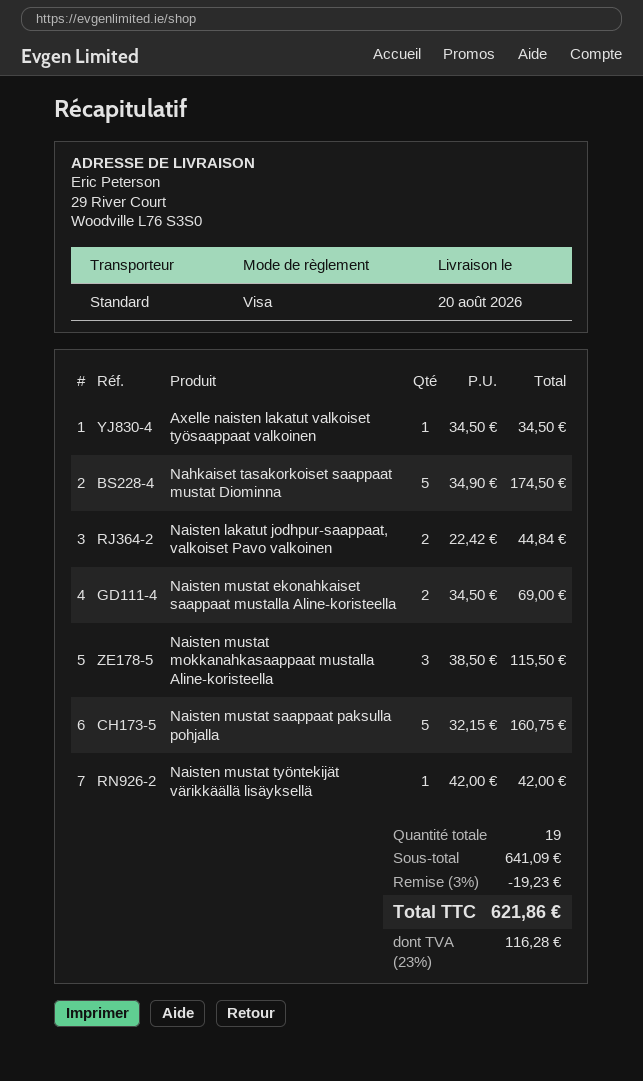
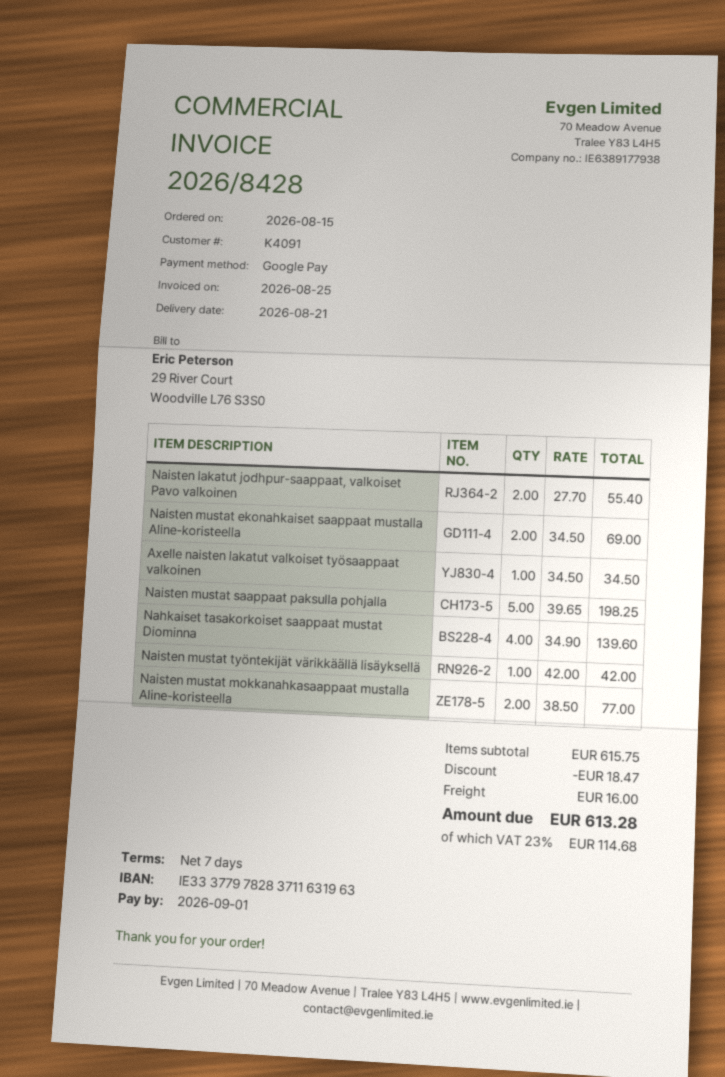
delivery date: 2026-08-20 -> 2026-08-21
payment method: Visa -> Google Pay
Nahkaiset tasakorkoiset saappaat mustat Diominna: 5 x 34.90 = 174.50 -> 4 x 34.90 = 139.60
Naisten lakatut jodhpur-saappaat, valkoiset Pavo valkoinen: 2 x 22.42 = 44.84 -> 2 x 27.70 = 55.40
Naisten mustat mokkanahkasaappaat mustalla Aline-koristeella: 3 x 38.50 = 115.50 -> 2 x 38.50 = 77.00
Naisten mustat saappaat paksulla pohjalla: 5 x 32.15 = 160.75 -> 5 x 39.65 = 198.25
subtotal: 641.09 -> 615.75
discount: 19.23 -> 18.47
shipping: none -> 16.00
tax: 23% = 116.28 -> 23% = 114.68
total: 621.86 -> 613.28

